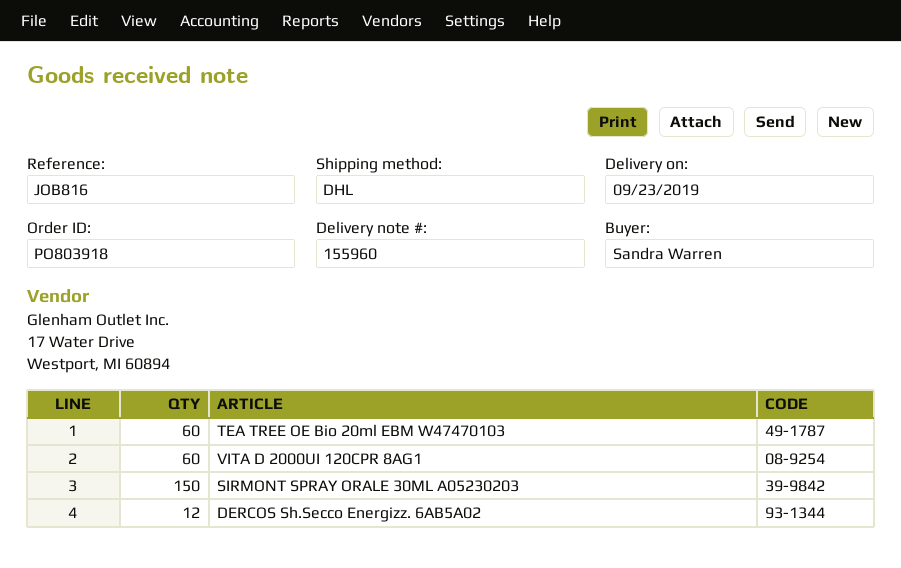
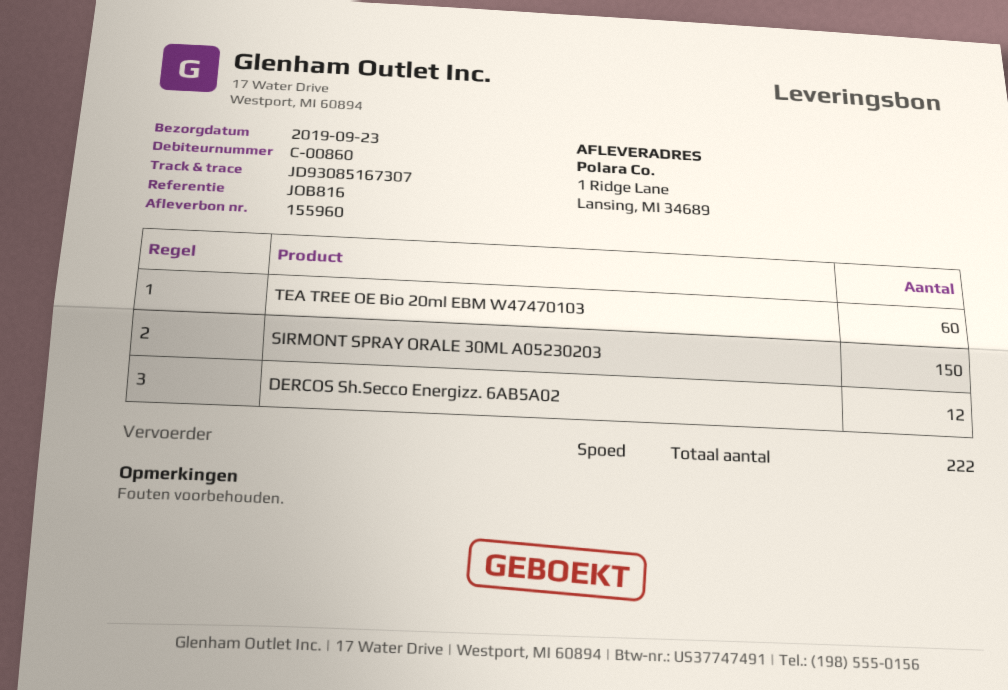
shipping method: DHL -> express
VITA D 2000UI 120CPR 8AG1: 60 -> none

